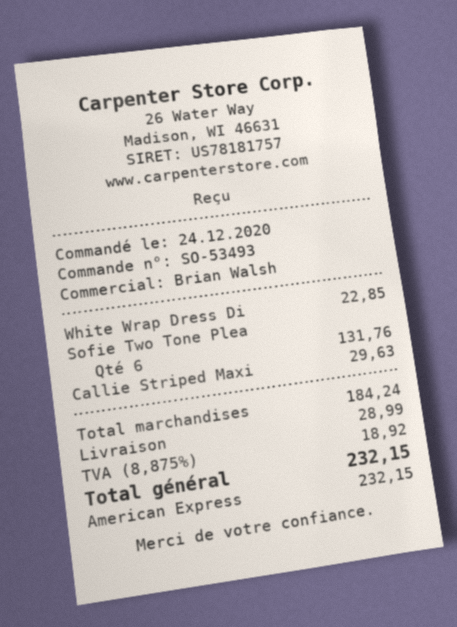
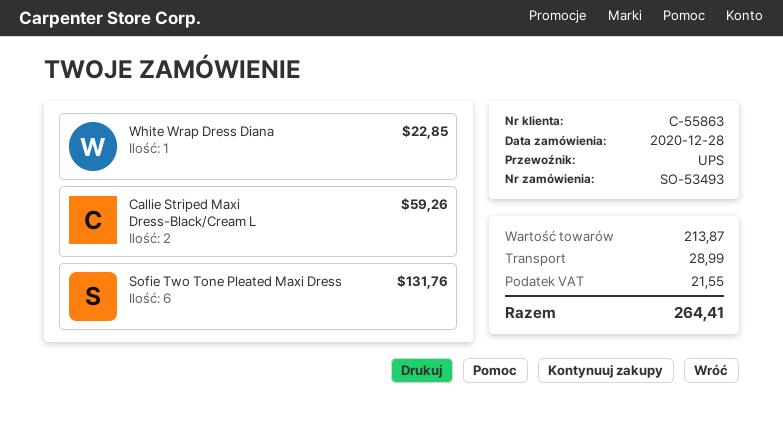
order date: 2020-12-24 -> 2020-12-28
Callie Striped Maxi: 1 for 29.63 -> 2 for 59.26
subtotal: 184.24 -> 213.87
tax: 18.92 -> 21.55
total: 232.15 -> 264.41

